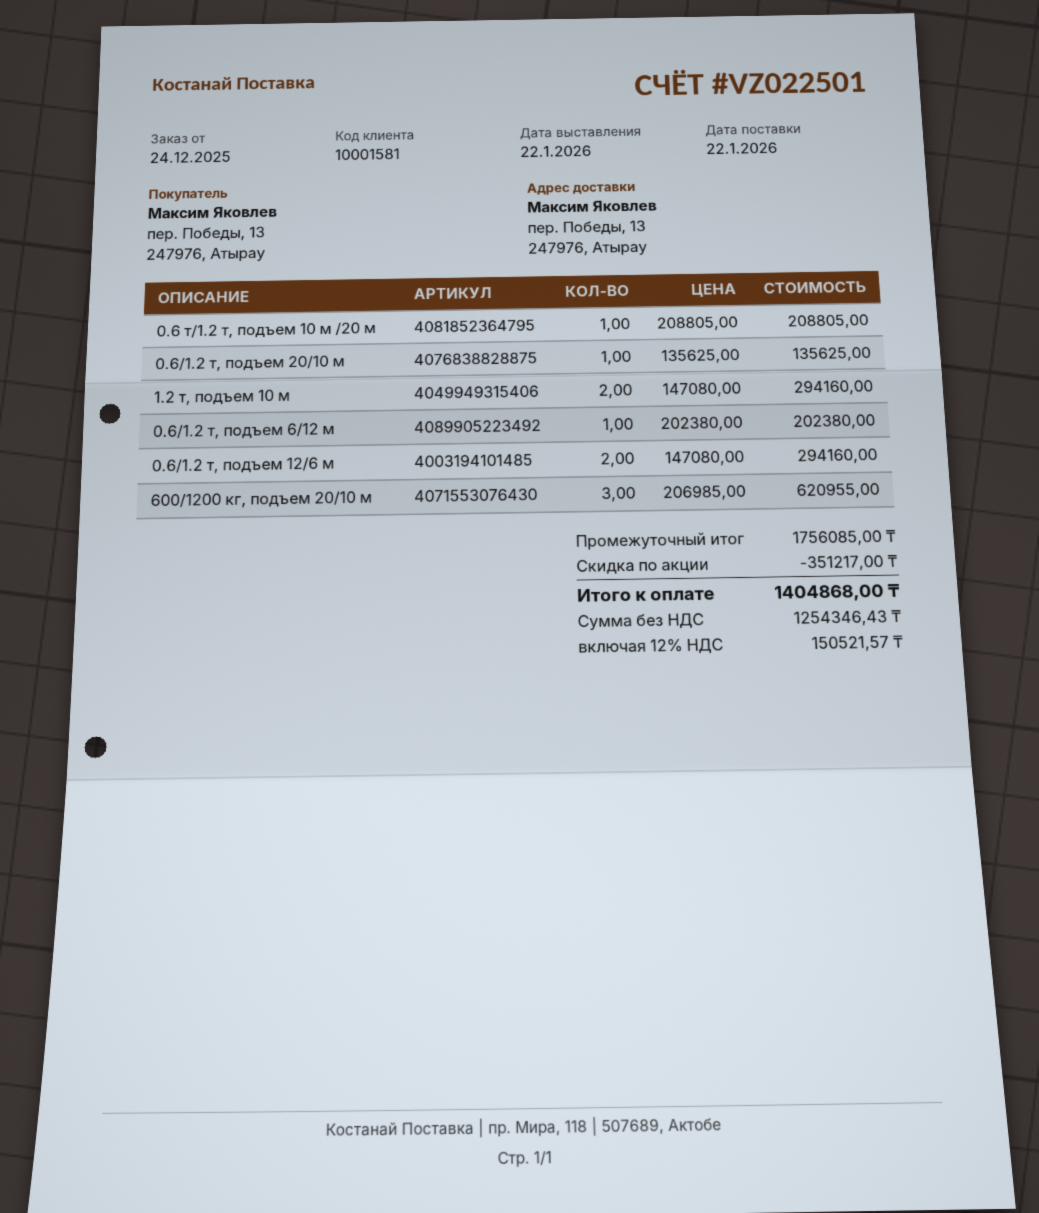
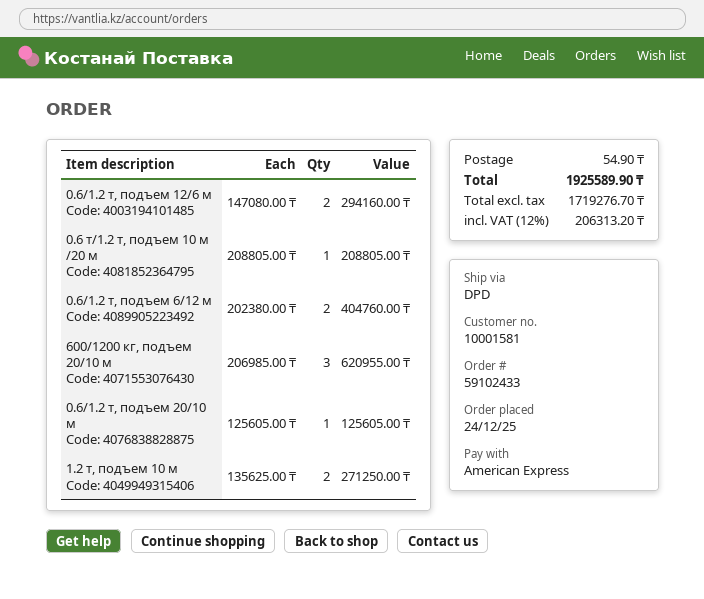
0.6/1.2 т, подъем 20/10 м: 1 x 135625.00 = 135625.00 -> 1 x 125605.00 = 125605.00
1.2 т, подъем 10 м: 2 x 147080.00 = 294160.00 -> 2 x 135625.00 = 271250.00
0.6/1.2 т, подъем 6/12 м: 1 x 202380.00 = 202380.00 -> 2 x 202380.00 = 404760.00
discount: 351217.00 -> none
shipping: none -> 54.90
net: 1254346.43 -> 1719276.70
tax: 12% = 150521.57 -> 12% = 206313.20
total: 1404868.00 -> 1925589.90

